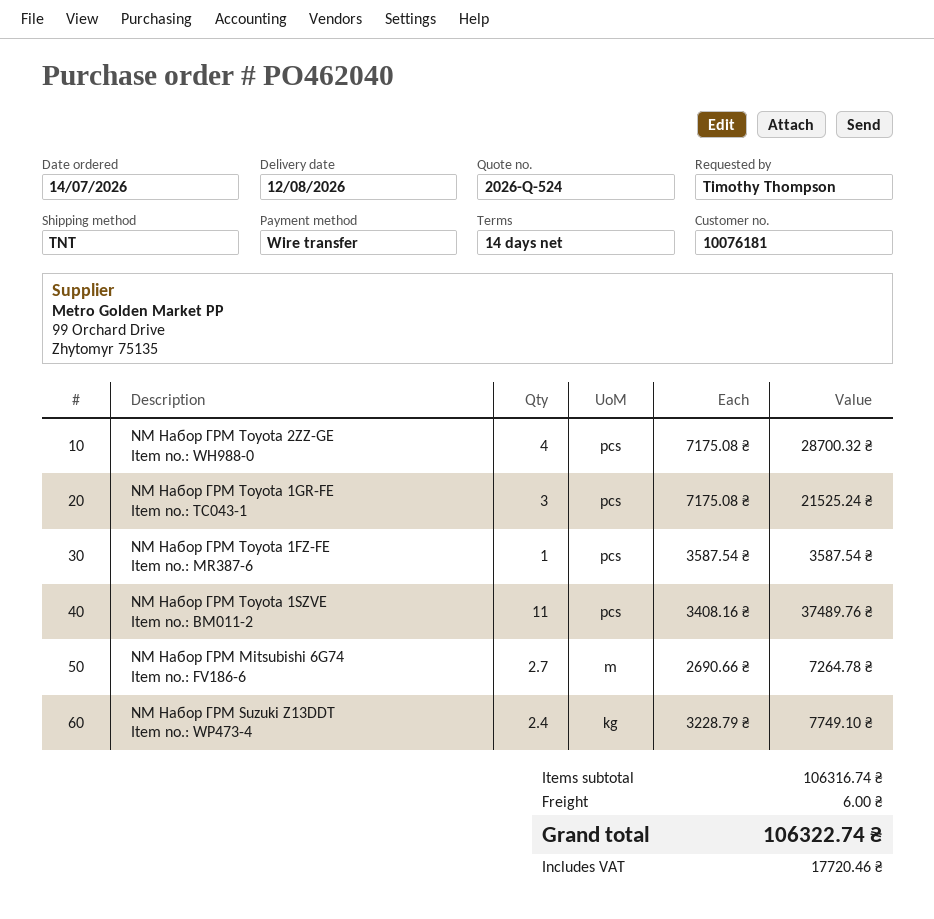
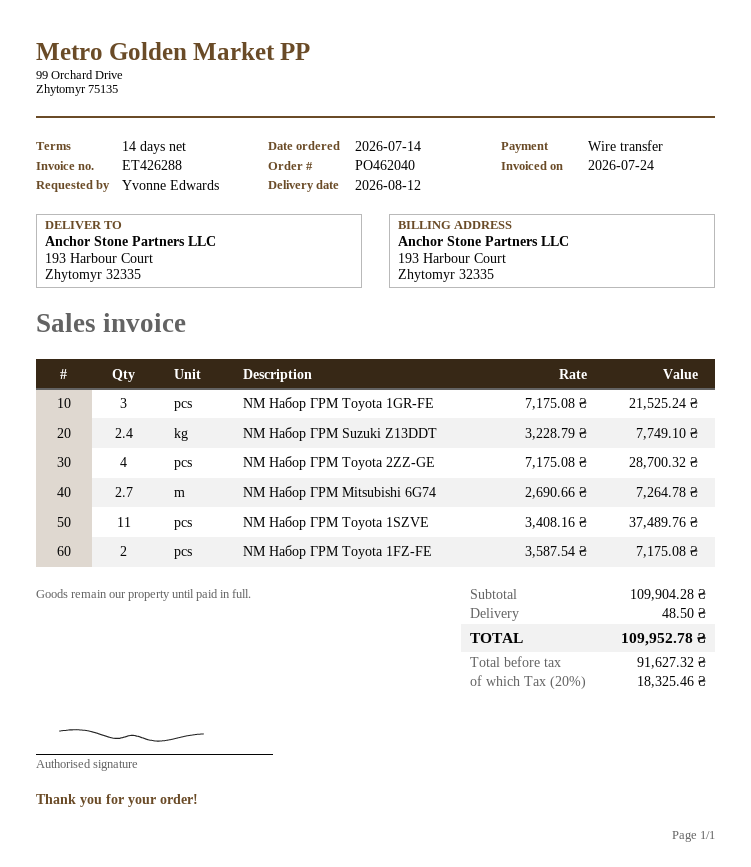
ordered by: Timothy Thompson -> Yvonne Edwards
NM Набор ГРМ Toyota 1FZ-FE: 1 x 3587.54 = 3587.54 -> 2 x 3587.54 = 7175.08
subtotal: 106316.74 -> 109904.28
shipping: 6.00 -> 48.50
tax: 17720.46 -> 18325.46
total: 106322.74 -> 109952.78

